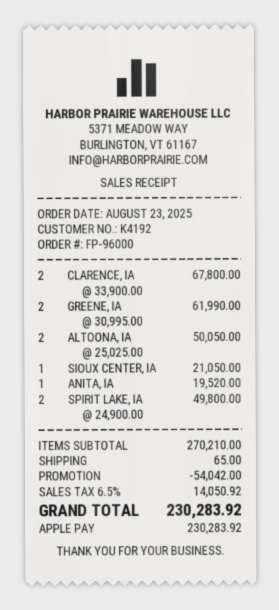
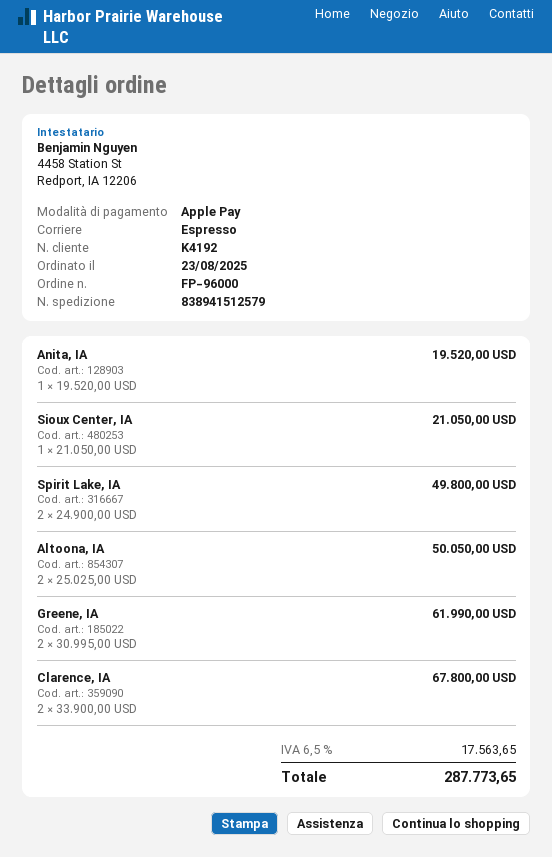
discount: 54042.00 -> none
shipping: 65.00 -> none
tax: 6.5% = 14050.92 -> 6.5% = 17563.65
total: 230283.92 -> 287773.65

